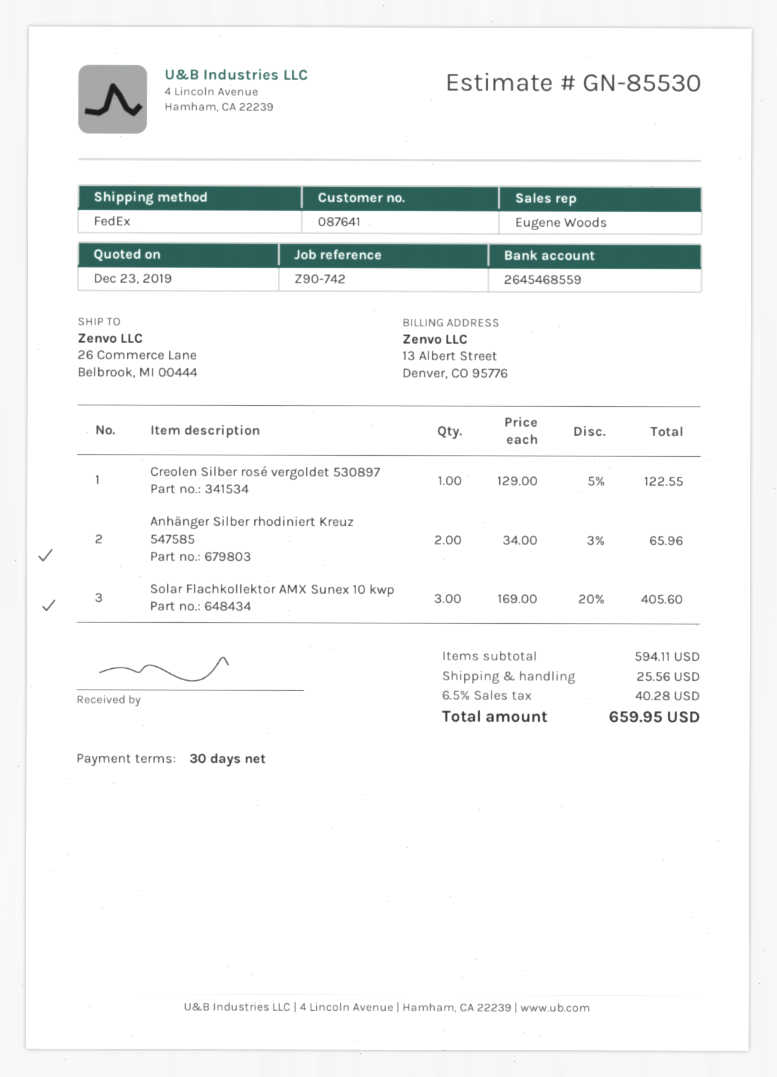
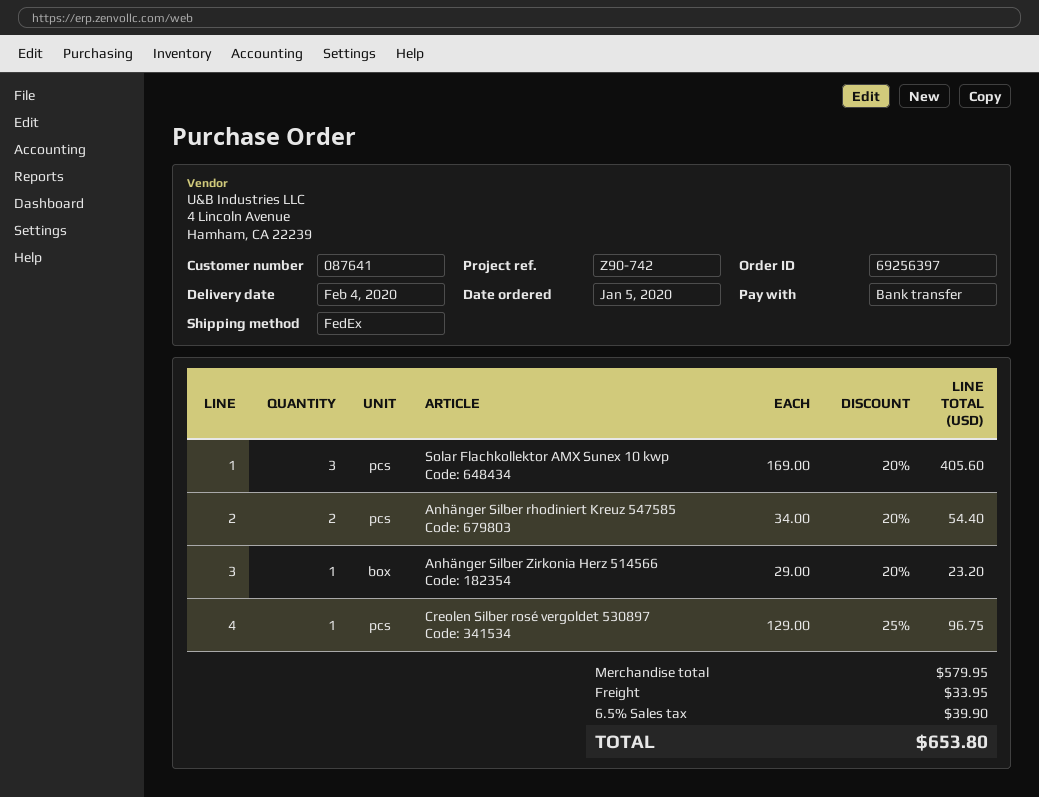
Creolen Silber rosé vergoldet 530897: 1 x 129.00 - 5% = 122.55 -> 1 x 129.00 - 25% = 96.75
Anhänger Silber rhodiniert Kreuz 547585: 2 x 34.00 - 3% = 65.96 -> 2 x 34.00 - 20% = 54.40
Anhänger Silber Zirkonia Herz 514566: none -> 1 x 29.00 - 20% = 23.20
subtotal: 594.11 -> 579.95
shipping: 25.56 -> 33.95
tax: 6.5% = 40.28 -> 6.5% = 39.90
total: 659.95 -> 653.80

